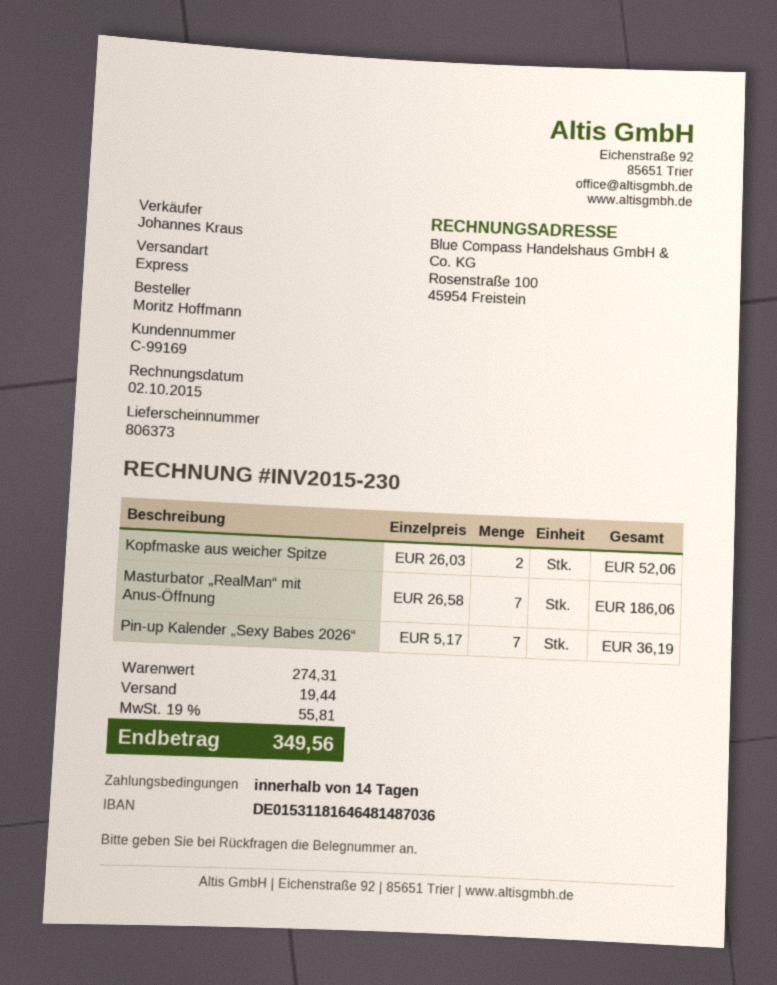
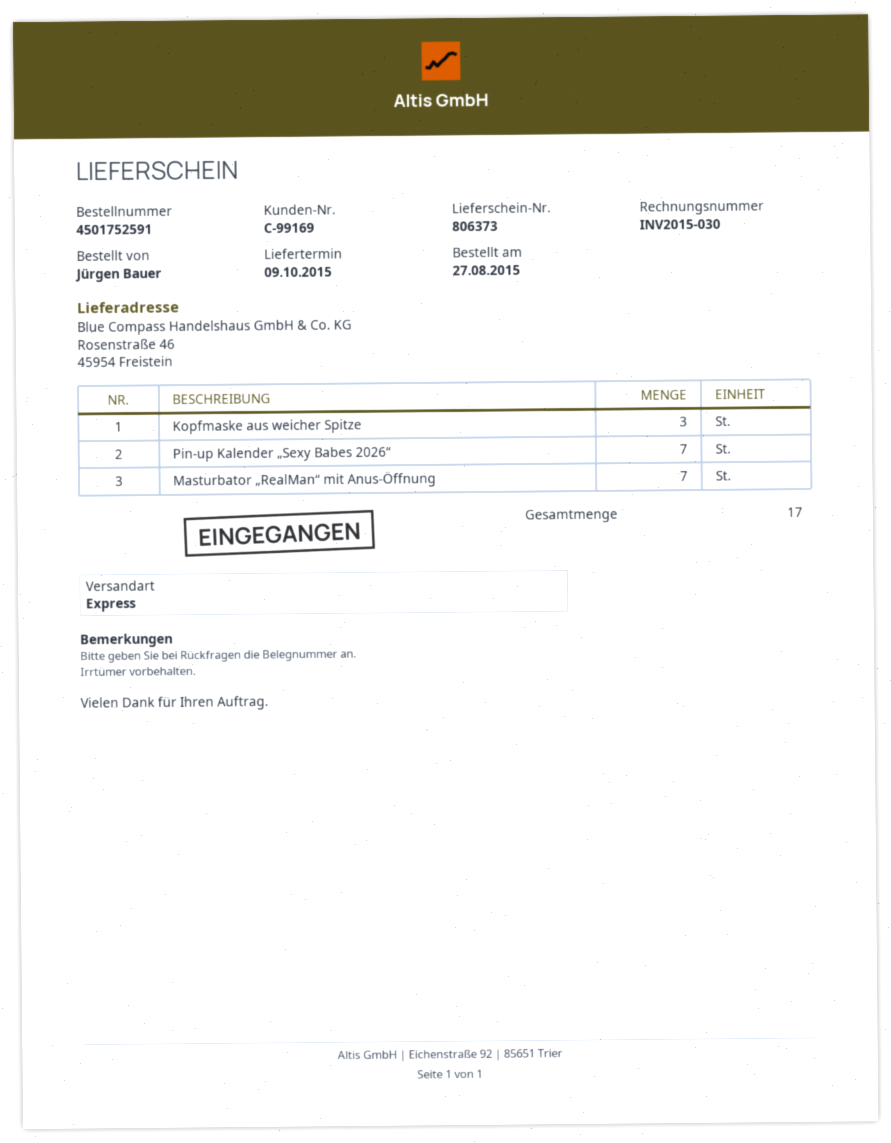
invoice number: INV2015-230 -> INV2015-030
ordered by: Moritz Hoffmann -> Jürgen Bauer
Kopfmaske aus weicher Spitze: 2 -> 3

